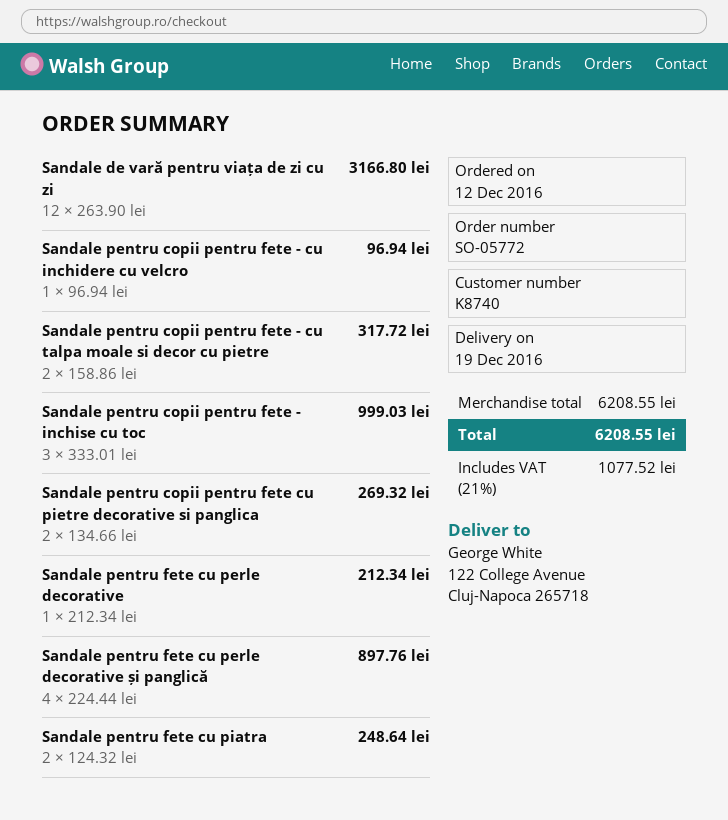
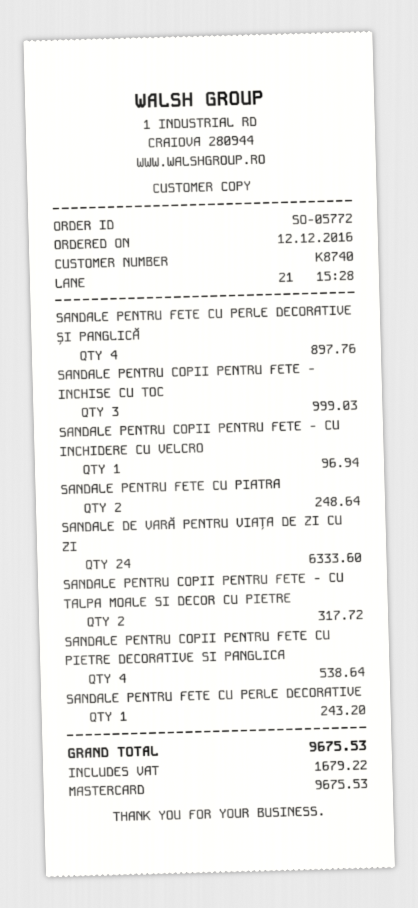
Sandale de vară pentru viața de zi cu zi: 12 for 3166.80 -> 24 for 6333.60
Sandale pentru copii pentru fete cu pietre decorative si panglica: 2 for 269.32 -> 4 for 538.64
Sandale pentru fete cu perle decorative: 1 for 212.34 -> 1 for 243.20
tax: 1077.52 -> 1679.22
total: 6208.55 -> 9675.53

